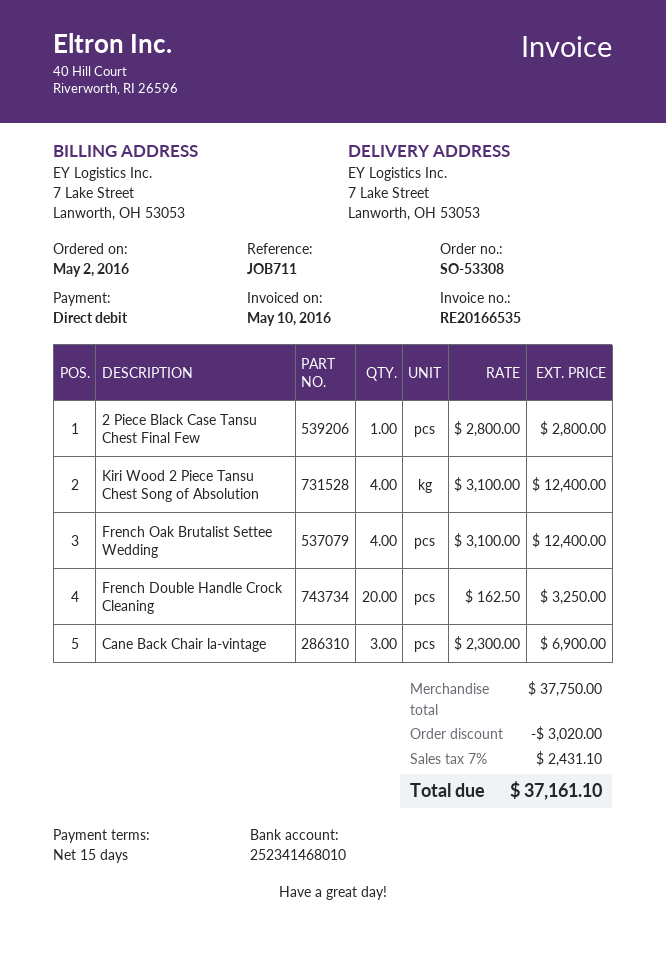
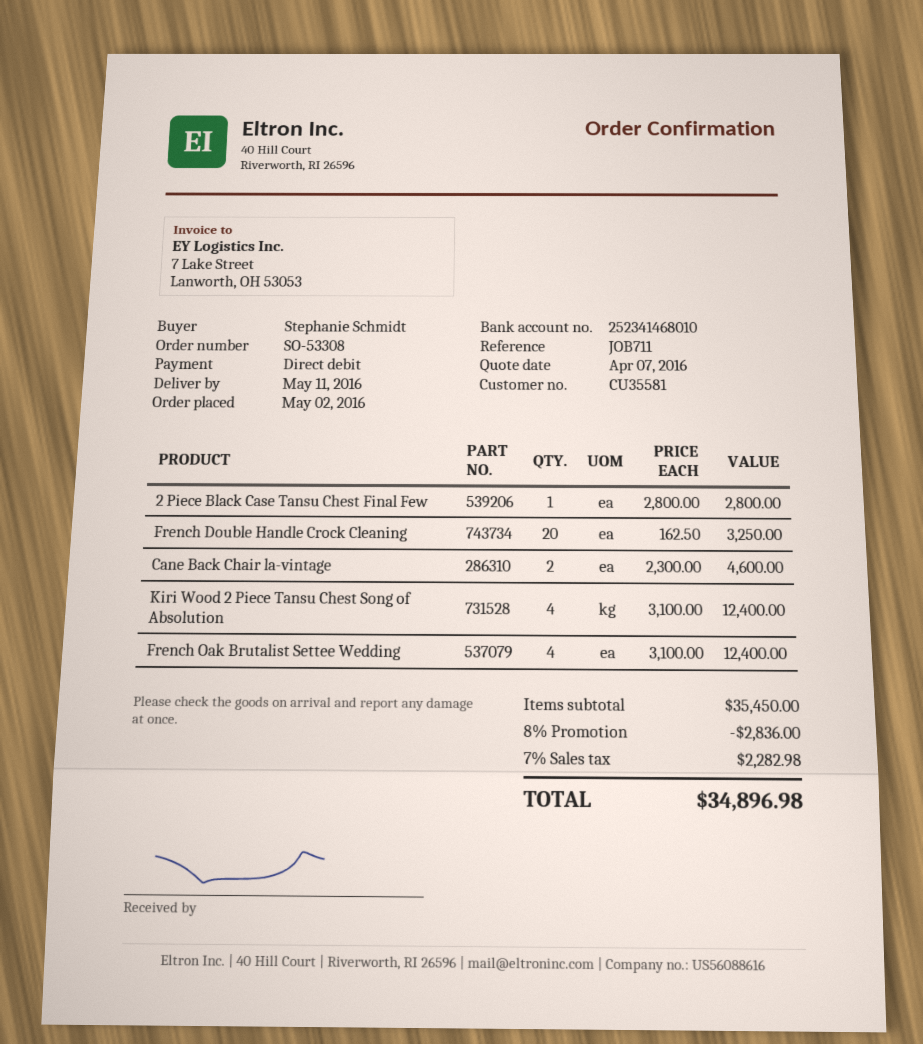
Cane Back Chair la-vintage: 3 x 2300.00 = 6900.00 -> 2 x 2300.00 = 4600.00
subtotal: 37750.00 -> 35450.00
discount: 3020.00 -> 2836.00
tax: 7% = 2431.10 -> 7% = 2282.98
total: 37161.10 -> 34896.98

